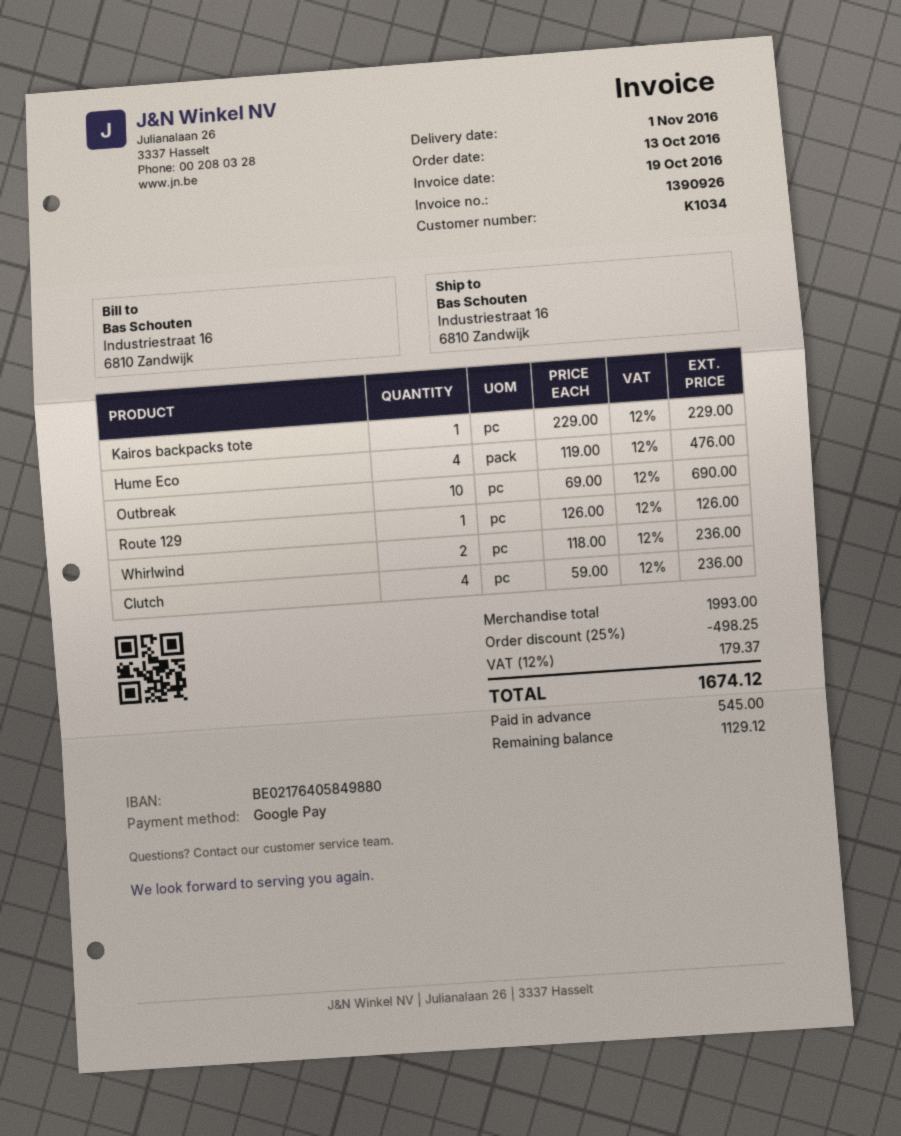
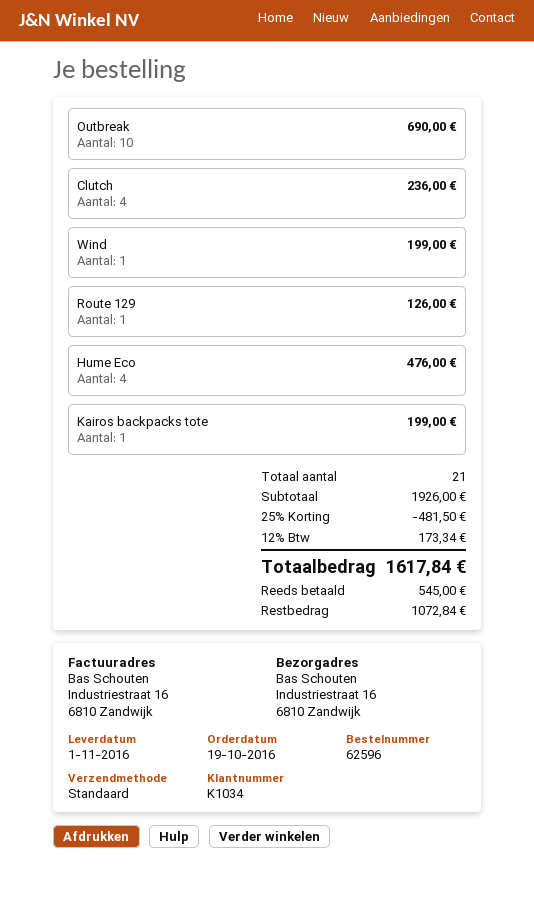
order date: 2016-10-13 -> 2016-10-19
Kairos backpacks tote: 1 for 229.00 -> 1 for 199.00
Whirlwind: 2 for 236.00 -> none
Wind: none -> 1 for 199.00
subtotal: 1993.00 -> 1926.00
discount: 25% = 498.25 -> 25% = 481.50
tax: 12% = 179.37 -> 12% = 173.34
total: 1674.12 -> 1617.84
balance: 1129.12 -> 1072.84

